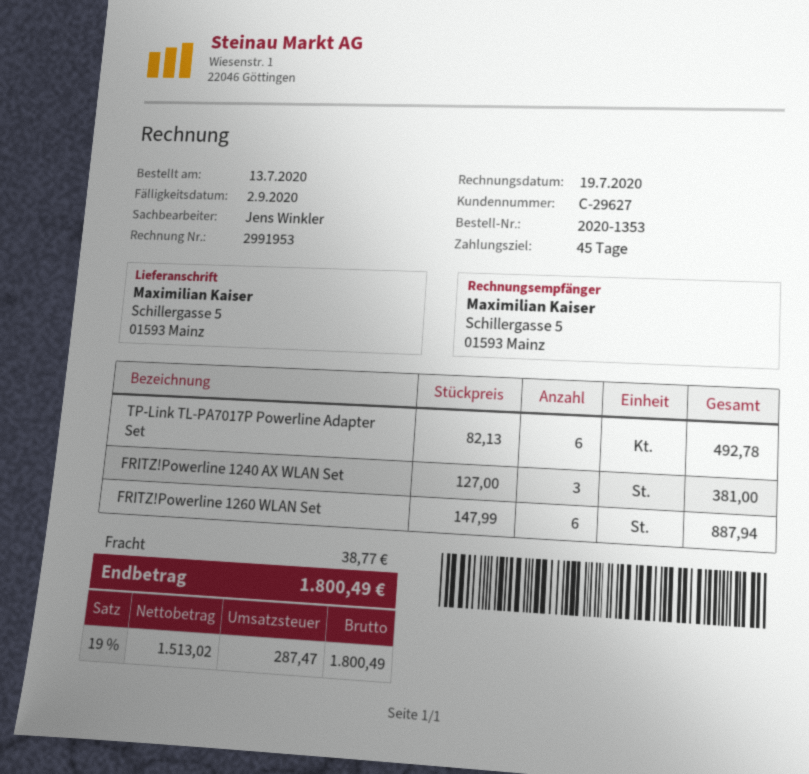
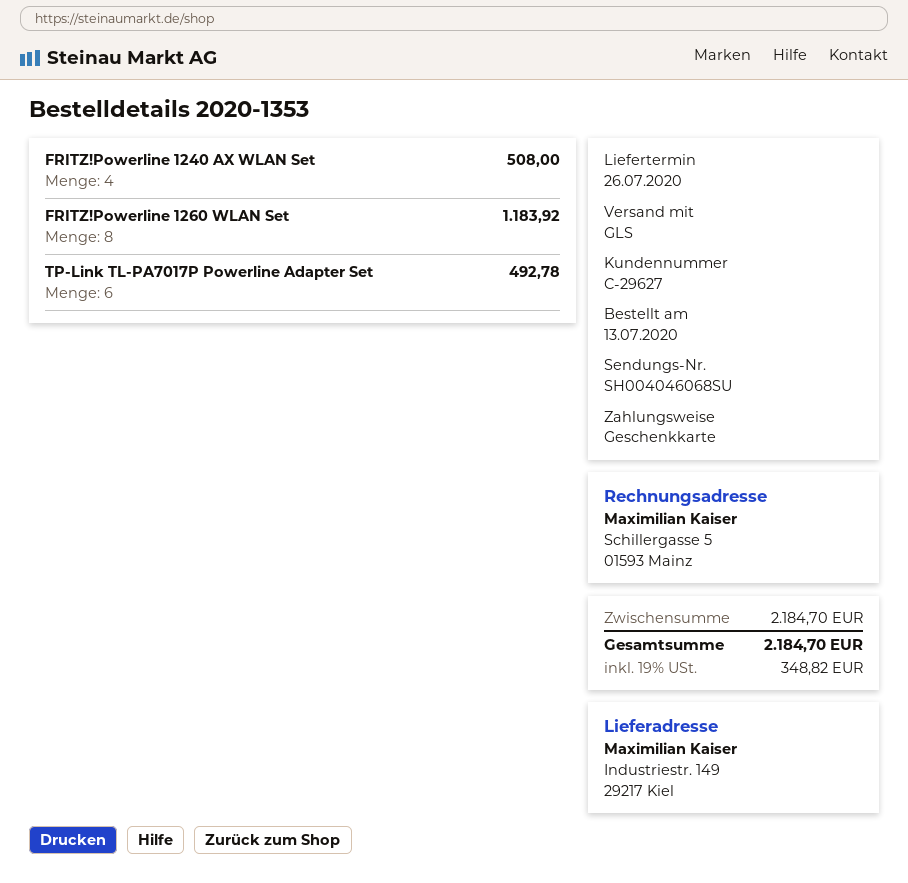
ship to: Schillergasse 5, 01593 Mainz -> Industriestr. 149, 29217 Kiel
FRITZ!Powerline 1240 AX WLAN Set: 3 for 381.00 -> 4 for 508.00
FRITZ!Powerline 1260 WLAN Set: 6 for 887.94 -> 8 for 1183.92
shipping: 38.77 -> none
tax: 19% = 287.47 -> 19% = 348.82
total: 1800.49 -> 2184.70

